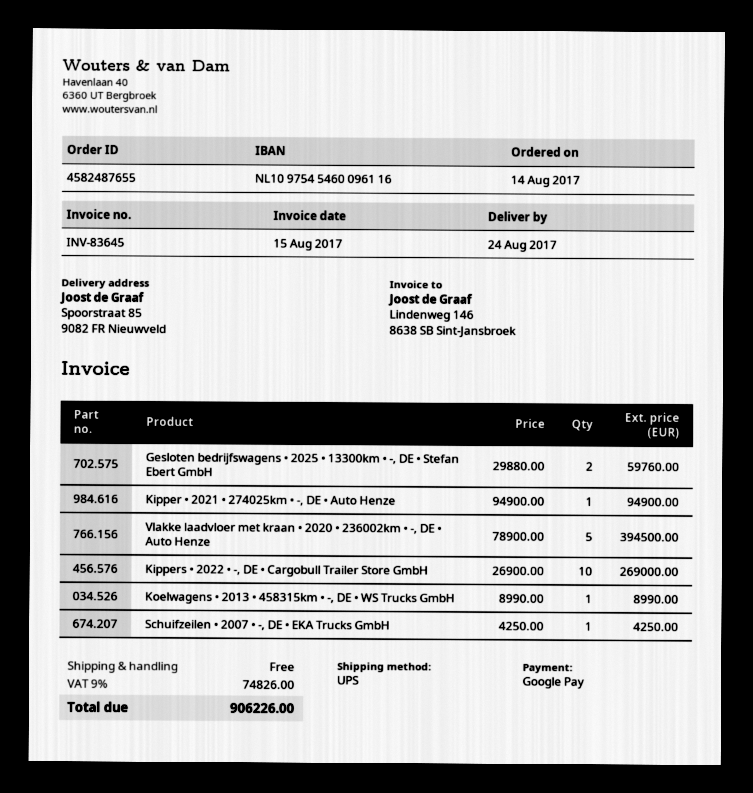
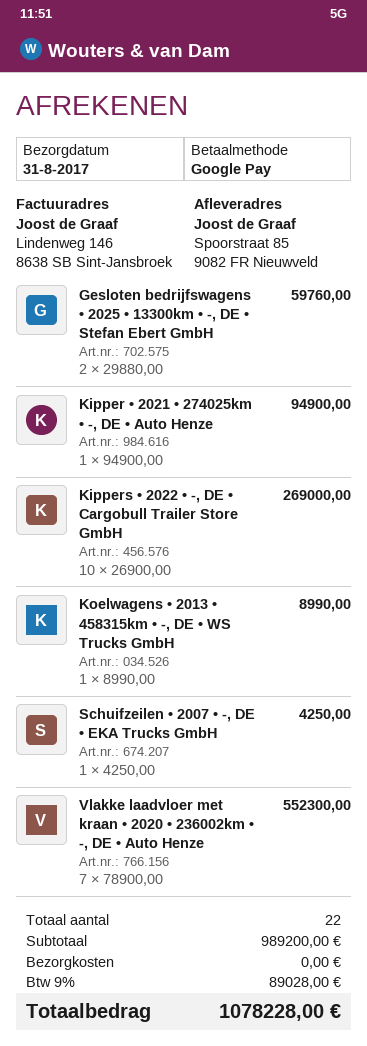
delivery date: 2017-08-24 -> 2017-08-31
Vlakke laadvloer met kraan • 2020 • 236002km • -, DE • Auto Henze: 5 x 78900.00 = 394500.00 -> 7 x 78900.00 = 552300.00
tax: 9% = 74826.00 -> 9% = 89028.00
total: 906226.00 -> 1078228.00

